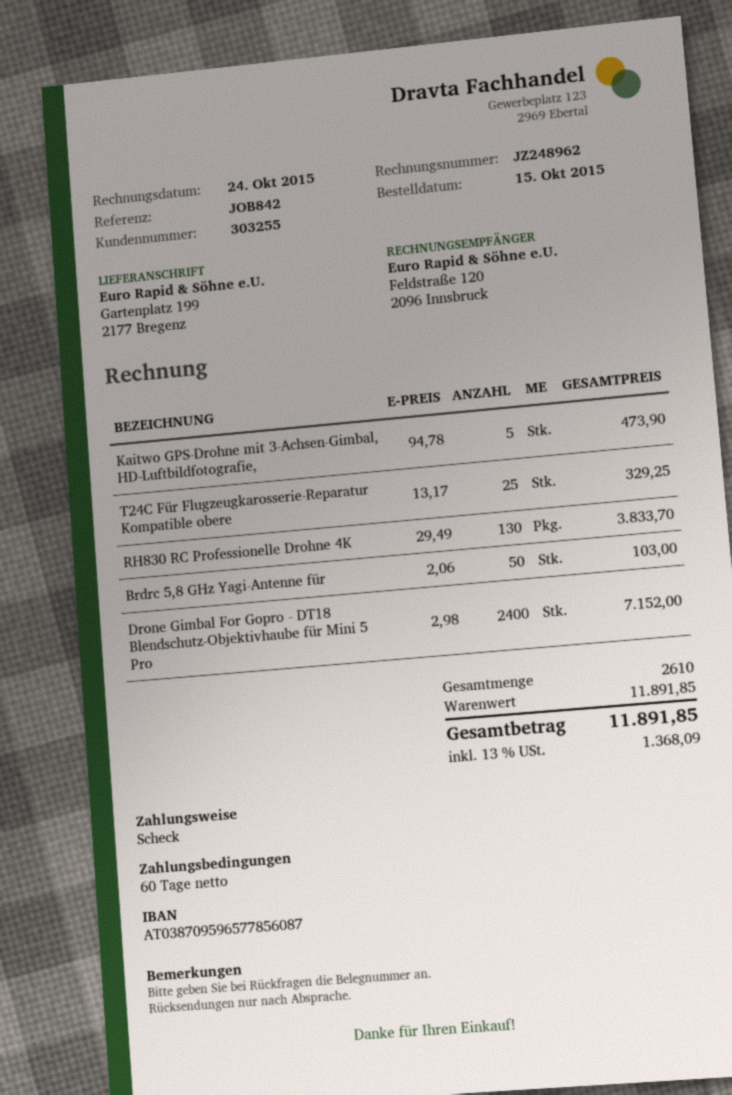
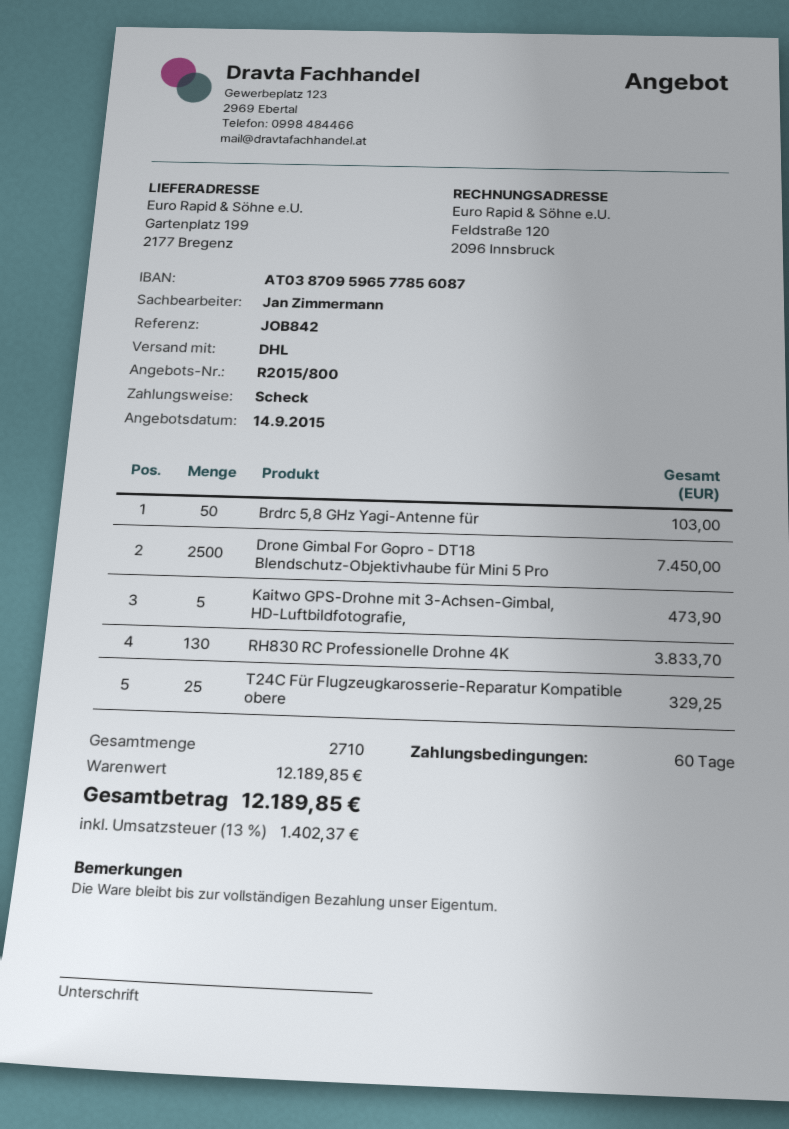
Drone Gimbal For Gopro - DT18 Blendschutz-Objektivhaube für Mini 5 Pro: 2400 for 7152.00 -> 2500 for 7450.00
total quantity: 2610 -> 2710
subtotal: 11891.85 -> 12189.85
tax: 13% = 1368.09 -> 13% = 1402.37
total: 11891.85 -> 12189.85

